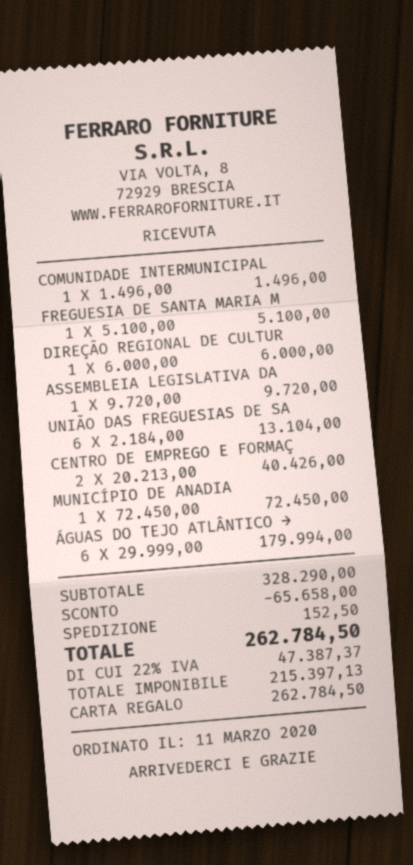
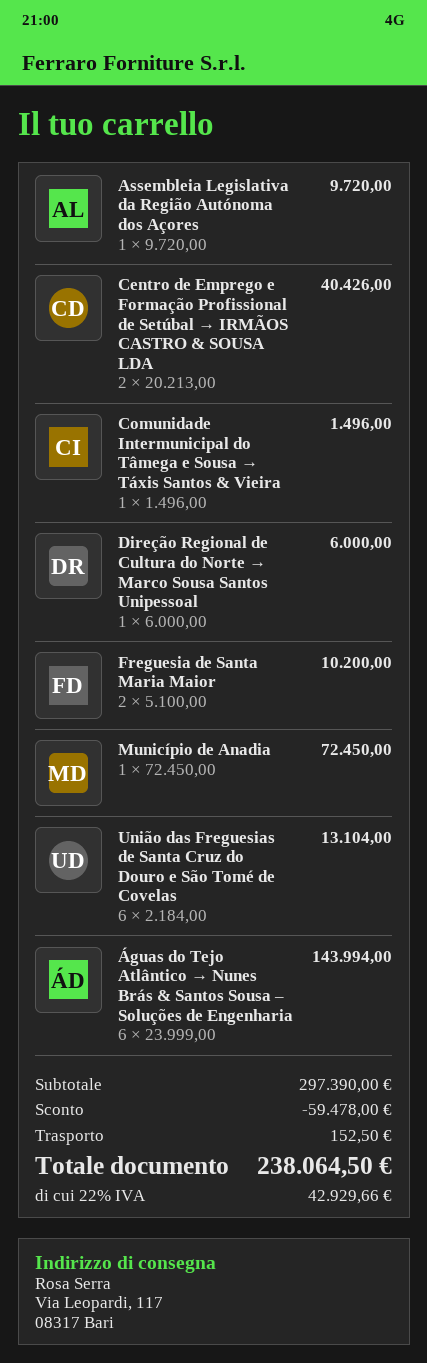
FREGUESIA DE SANTA MARIA M: 1 x 5100.00 = 5100.00 -> 2 x 5100.00 = 10200.00
ÁGUAS DO TEJO ATLÂNTICO →: 6 x 29999.00 = 179994.00 -> 6 x 23999.00 = 143994.00
subtotal: 328290.00 -> 297390.00
discount: 65658.00 -> 59478.00
tax: 22% = 47387.37 -> 22% = 42929.66
total: 262784.50 -> 238064.50

